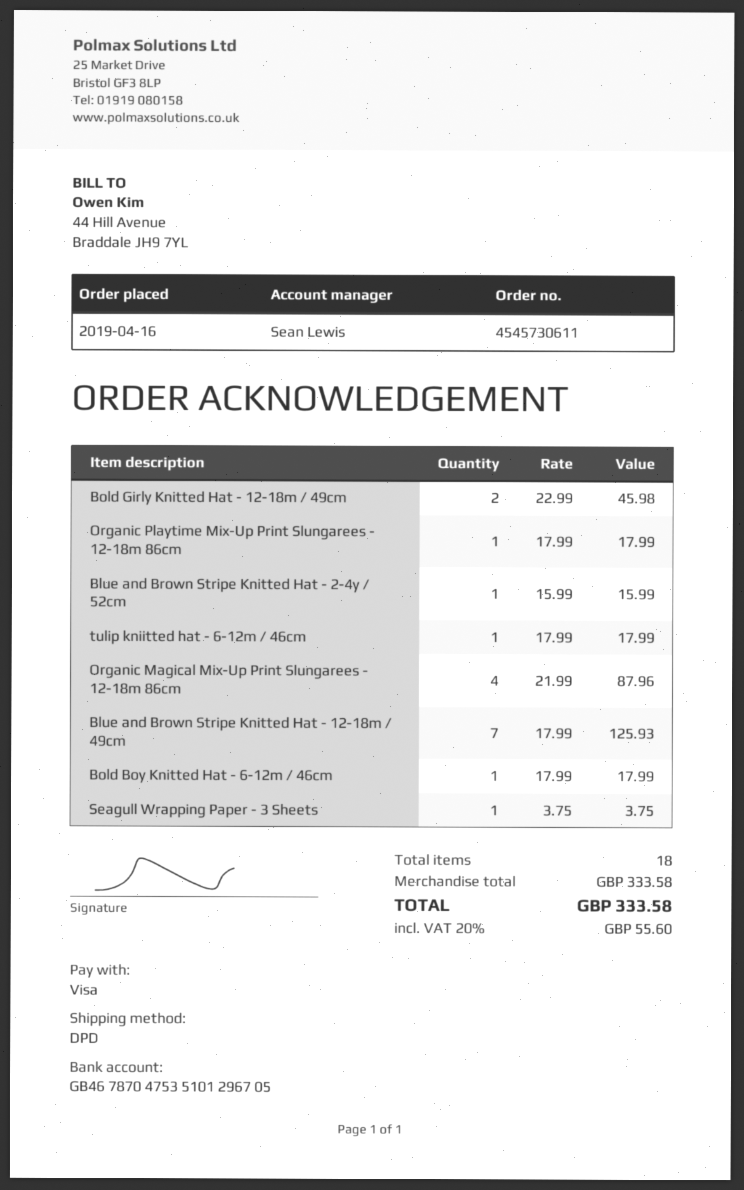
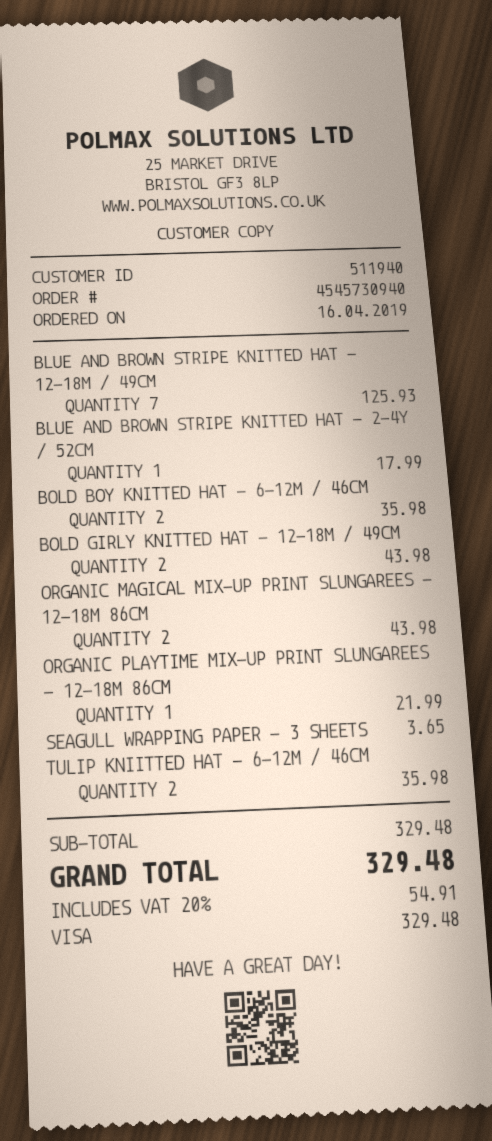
order number: 4545730611 -> 4545730940
Bold Girly Knitted Hat - 12-18m / 49cm: 2 for 45.98 -> 2 for 43.98
Organic Playtime Mix-Up Print Slungarees - 12-18m 86cm: 1 for 17.99 -> 1 for 21.99
Blue and Brown Stripe Knitted Hat - 2-4y / 52cm: 1 for 15.99 -> 1 for 17.99
tulip kniitted hat - 6-12m / 46cm: 1 for 17.99 -> 2 for 35.98
Organic Magical Mix-Up Print Slungarees - 12-18m 86cm: 4 for 87.96 -> 2 for 43.98
Bold Boy Knitted Hat - 6-12m / 46cm: 1 for 17.99 -> 2 for 35.98
Seagull Wrapping Paper - 3 Sheets: 1 for 3.75 -> 1 for 3.65
subtotal: 333.58 -> 329.48
tax: 20% = 55.60 -> 20% = 54.91
total: 333.58 -> 329.48

